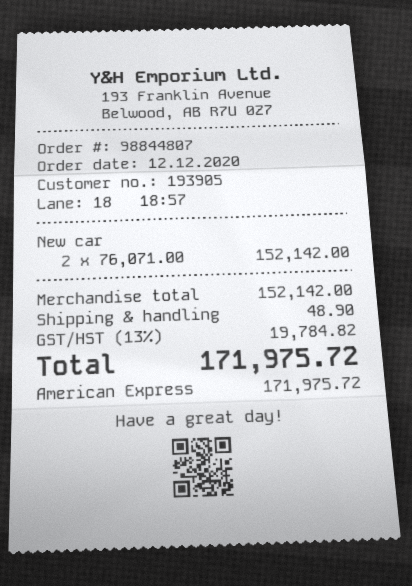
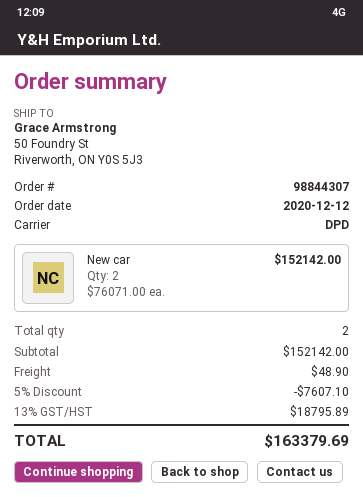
order number: 98844807 -> 98844307
discount: none -> 5% = 7607.10
tax: 13% = 19784.82 -> 13% = 18795.89
total: 171975.72 -> 163379.69

